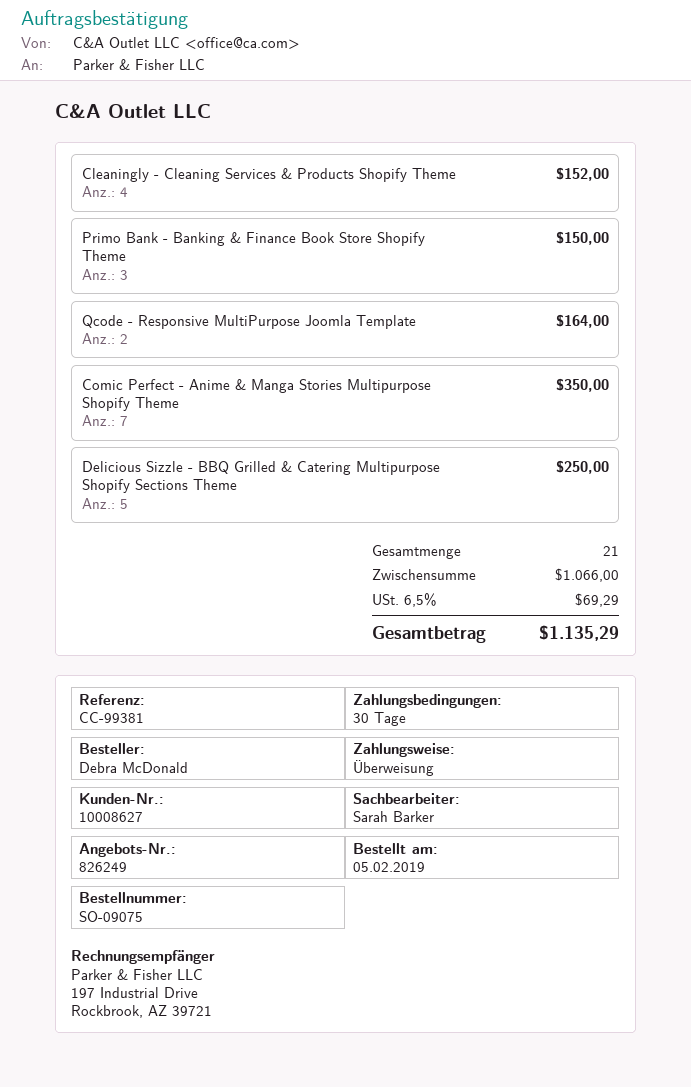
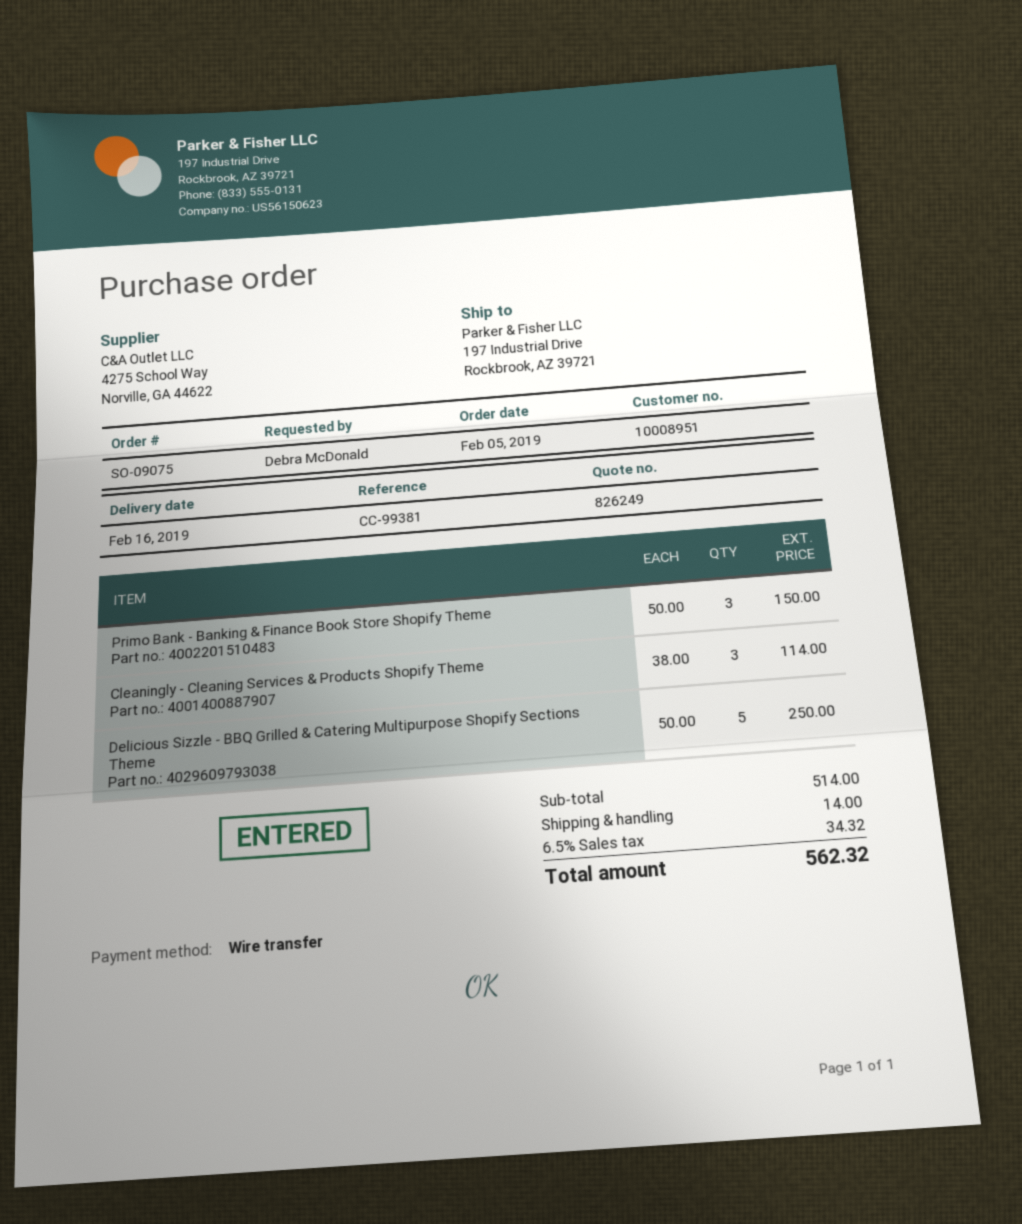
customer number: 10008627 -> 10008951
Cleaningly - Cleaning Services & Products Shopify Theme: 4 for 152.00 -> 3 for 114.00
Qcode - Responsive MultiPurpose Joomla Template: 2 for 164.00 -> none
Comic Perfect - Anime & Manga Stories Multipurpose Shopify Theme: 7 for 350.00 -> none
subtotal: 1066.00 -> 514.00
shipping: none -> 14.00
tax: 6.5% = 69.29 -> 6.5% = 34.32
total: 1135.29 -> 562.32

